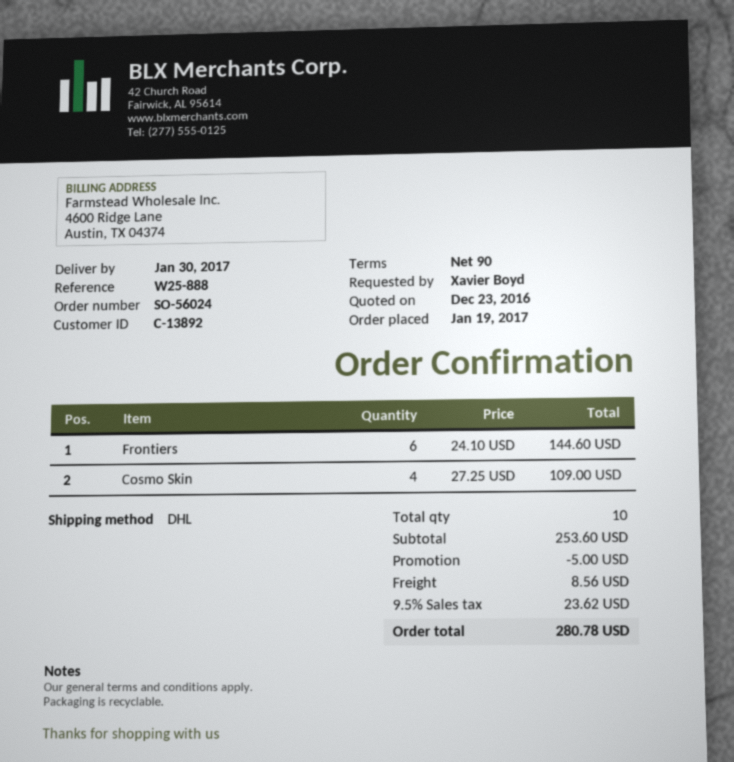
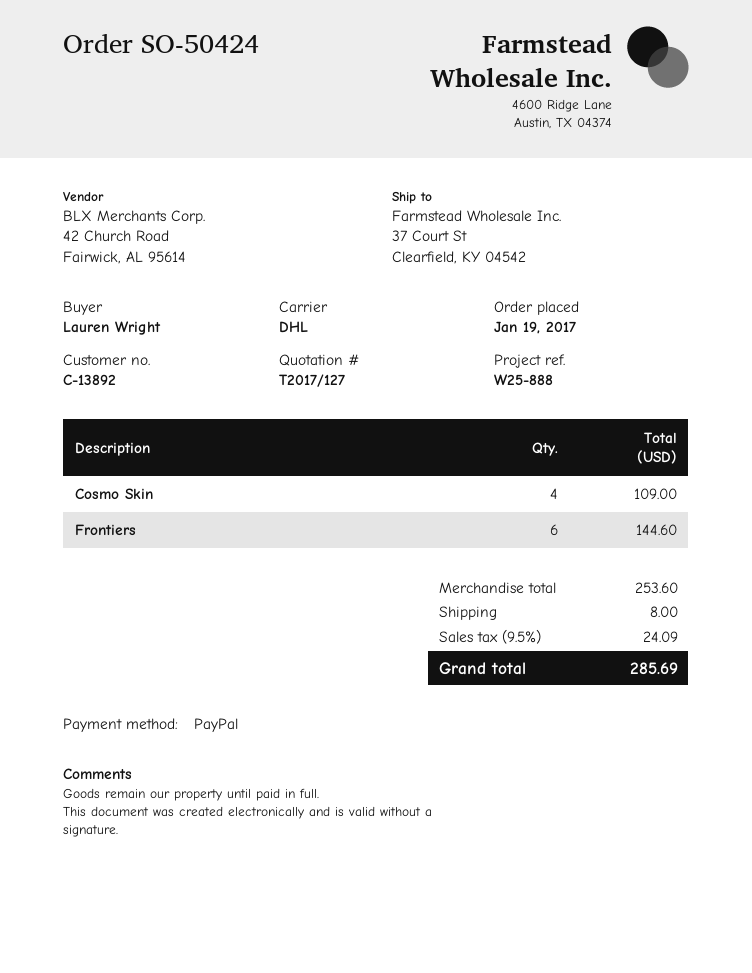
order number: SO-56024 -> SO-50424
ordered by: Xavier Boyd -> Lauren Wright
discount: 5.00 -> none
shipping: 8.56 -> 8.00
tax: 9.5% = 23.62 -> 9.5% = 24.09
total: 280.78 -> 285.69

